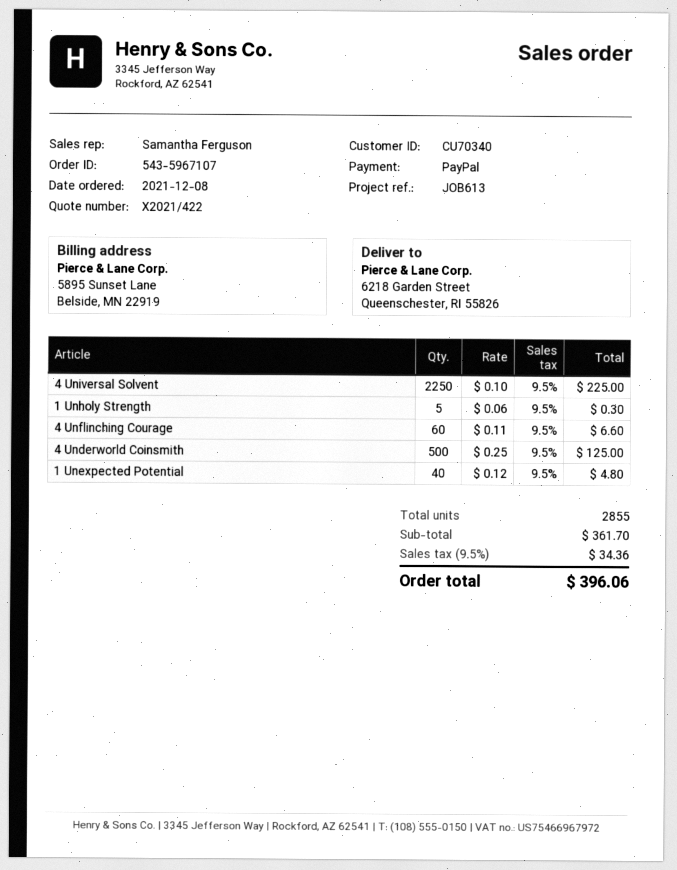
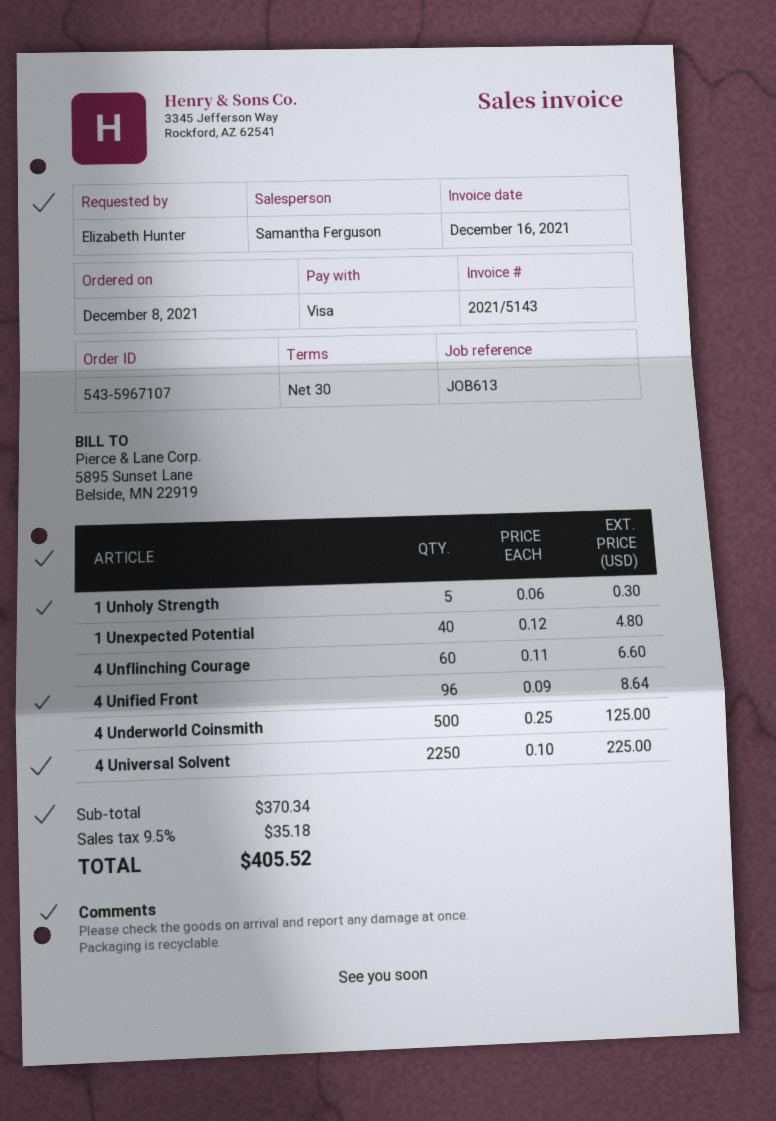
payment method: PayPal -> Visa
4 Unified Front: none -> 96 x 0.09 = 8.64
subtotal: 361.70 -> 370.34
tax: 9.5% = 34.36 -> 9.5% = 35.18
total: 396.06 -> 405.52

